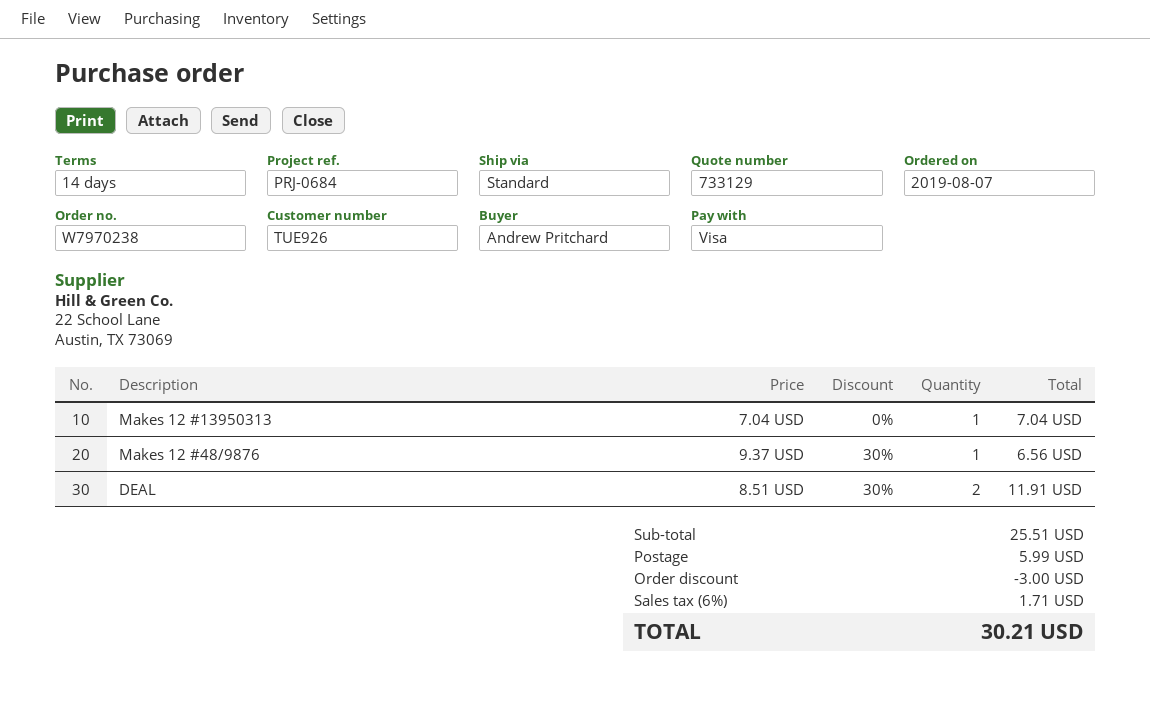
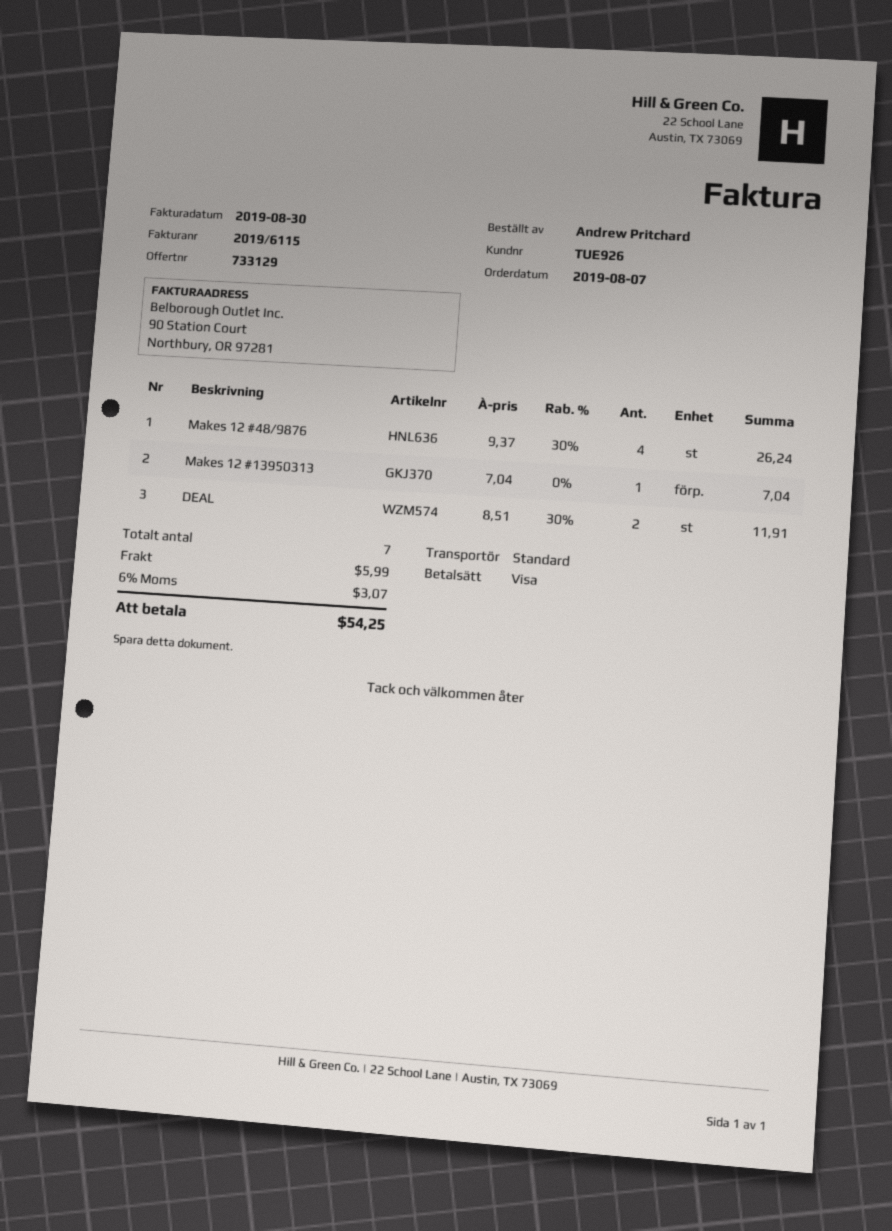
Makes 12 #48/9876: 1 x 9.37 - 30% = 6.56 -> 4 x 9.37 - 30% = 26.24
discount: 3.00 -> none
tax: 6% = 1.71 -> 6% = 3.07
total: 30.21 -> 54.25

